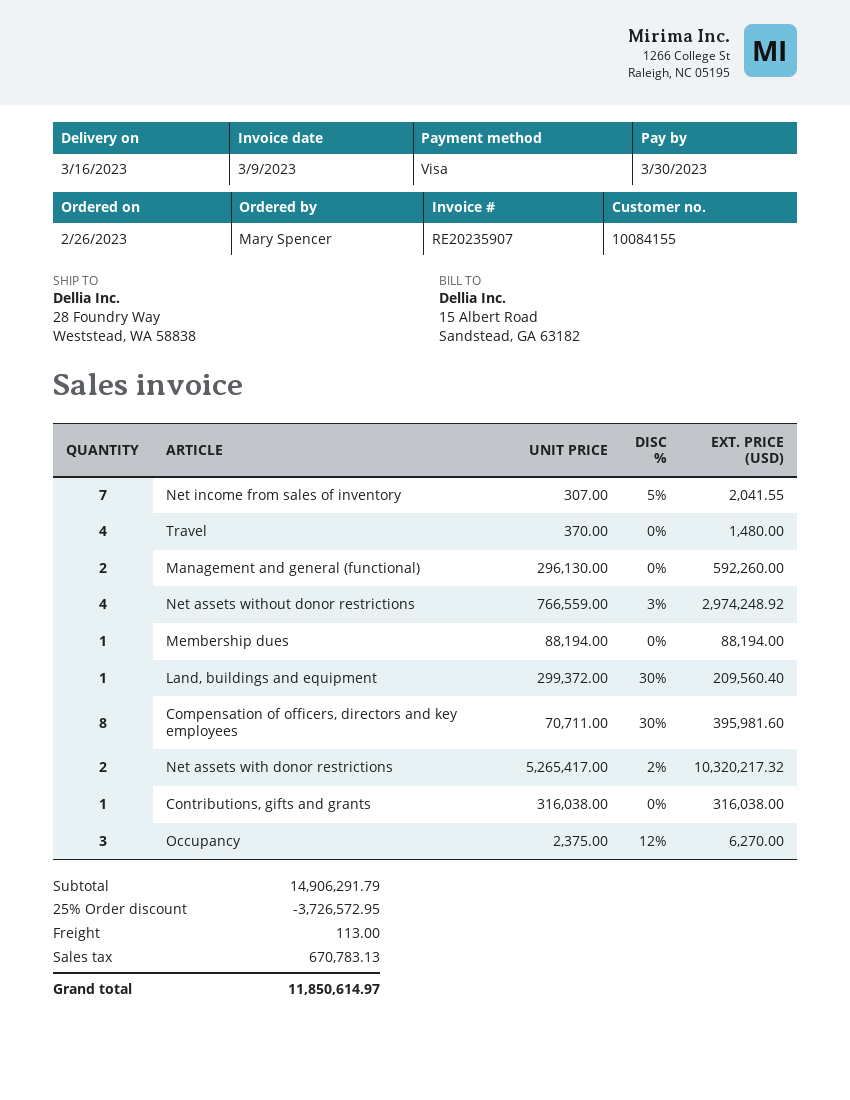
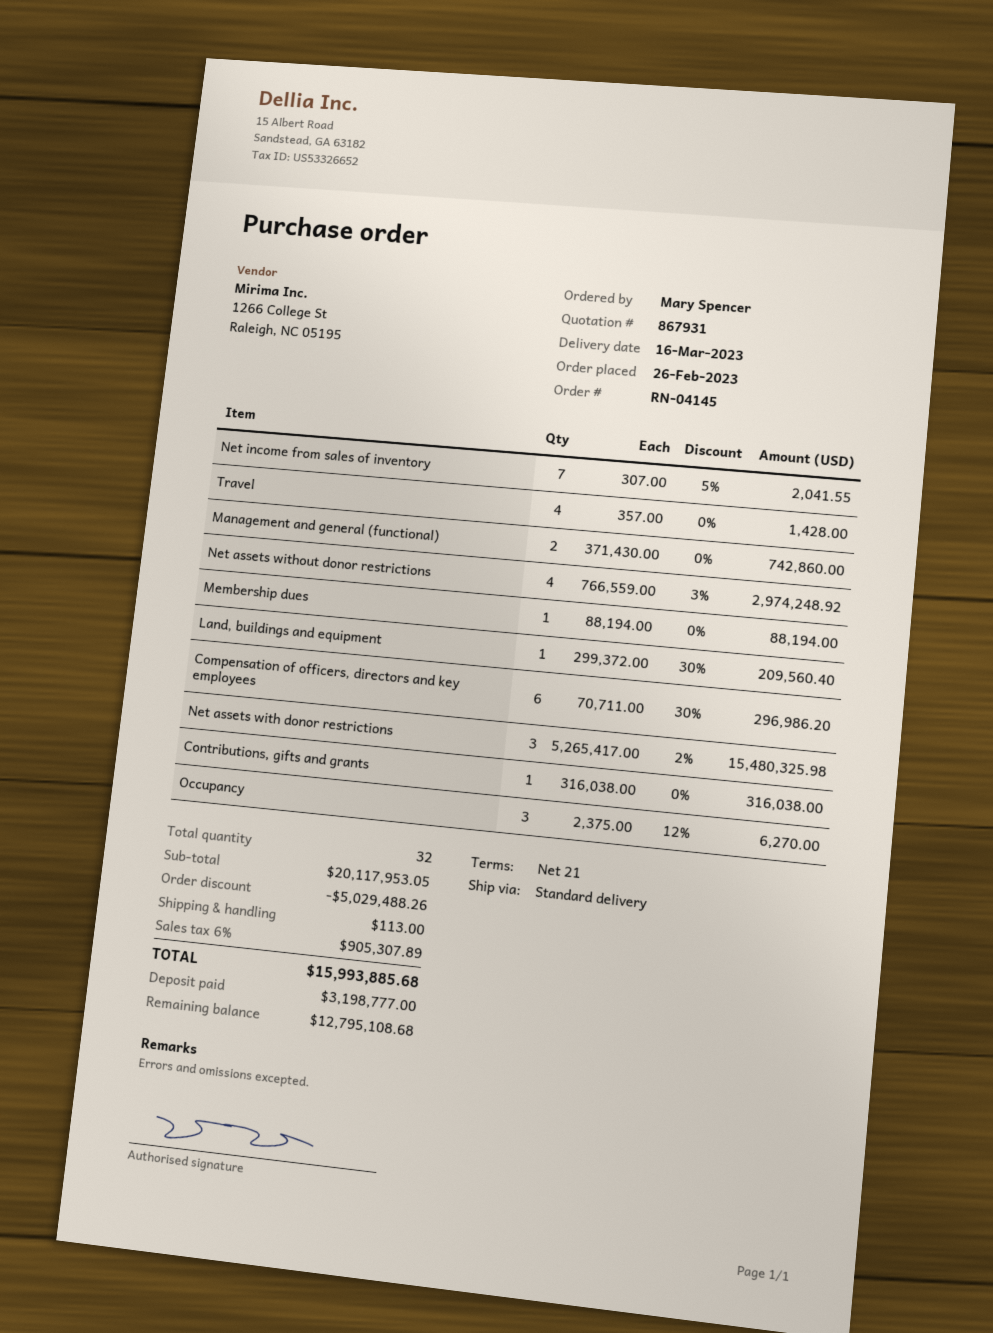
Travel: 4 x 370.00 = 1480.00 -> 4 x 357.00 = 1428.00
Management and general (functional): 2 x 296130.00 = 592260.00 -> 2 x 371430.00 = 742860.00
Compensation of officers, directors and key employees: 8 x 70711.00 - 30% = 395981.60 -> 6 x 70711.00 - 30% = 296986.20
Net assets with donor restrictions: 2 x 5265417.00 - 2% = 10320217.32 -> 3 x 5265417.00 - 2% = 15480325.98
subtotal: 14906291.79 -> 20117953.05
discount: 3726572.95 -> 5029488.26
tax: 670783.13 -> 905307.89
total: 11850614.97 -> 15993885.68

